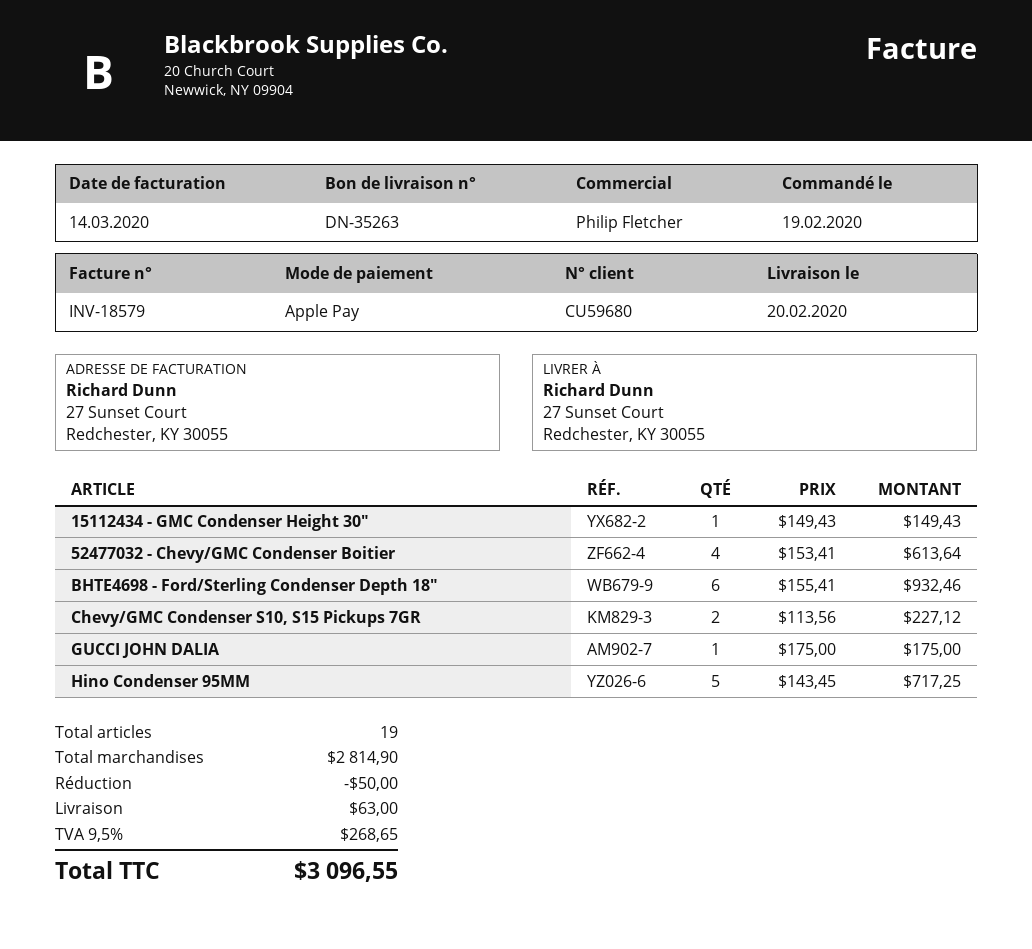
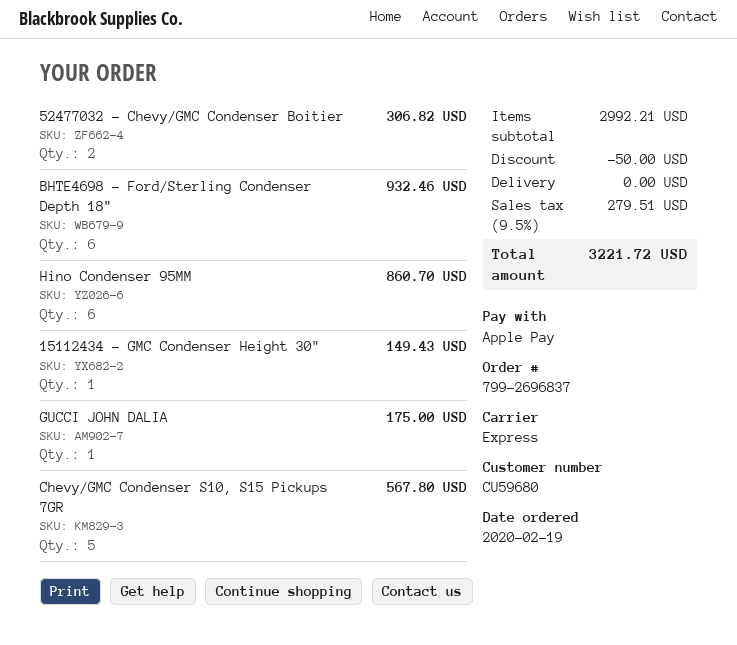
52477032 - Chevy/GMC Condenser Boitier: 4 for 613.64 -> 2 for 306.82
Chevy/GMC Condenser S10, S15 Pickups 7GR: 2 for 227.12 -> 5 for 567.80
Hino Condenser 95MM: 5 for 717.25 -> 6 for 860.70
subtotal: 2814.90 -> 2992.21
shipping: 63.00 -> 0.00
tax: 9.5% = 268.65 -> 9.5% = 279.51
total: 3096.55 -> 3221.72

